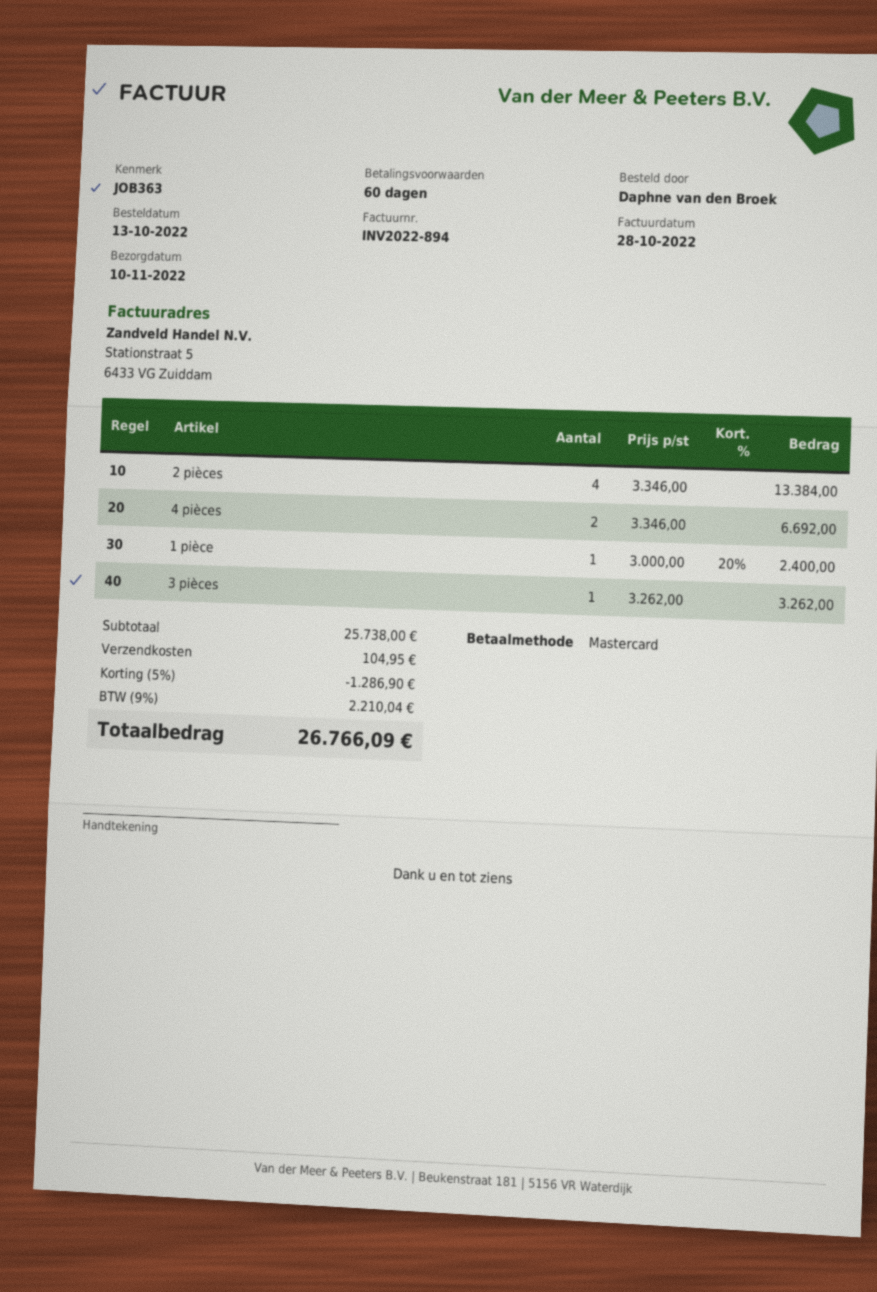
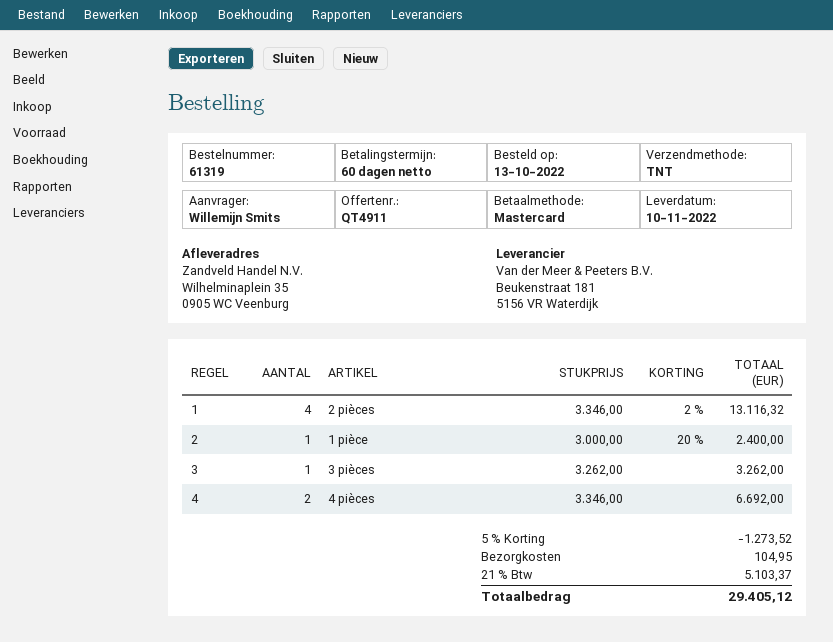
ordered by: Daphne van den Broek -> Willemijn Smits
2 pièces: 4 x 3346.00 = 13384.00 -> 4 x 3346.00 - 2% = 13116.32
discount: 5% = 1286.90 -> 5% = 1273.52
tax: 9% = 2210.04 -> 21% = 5103.37
total: 26766.09 -> 29405.12

